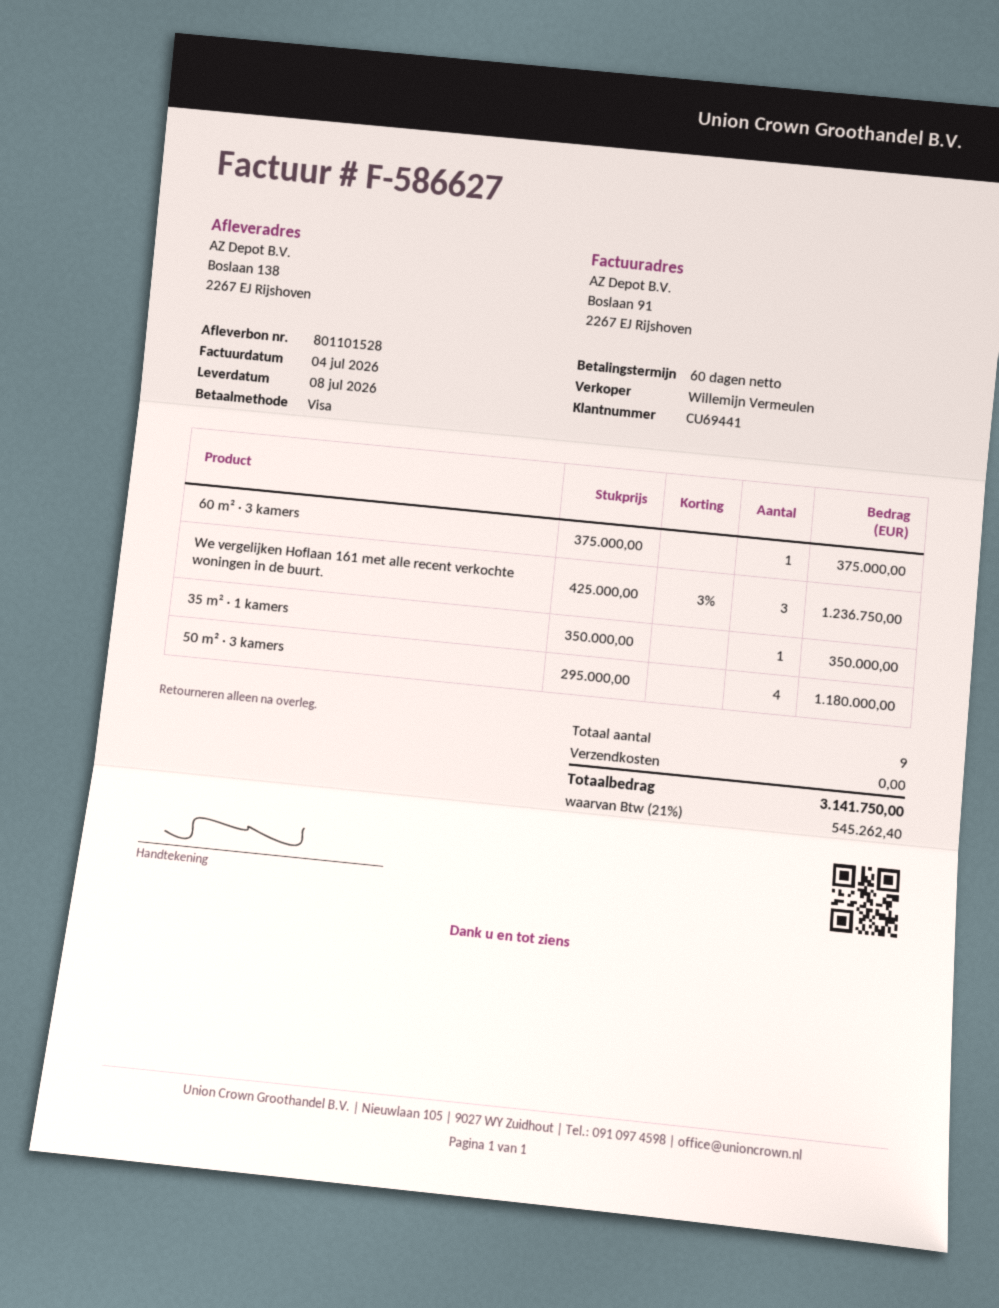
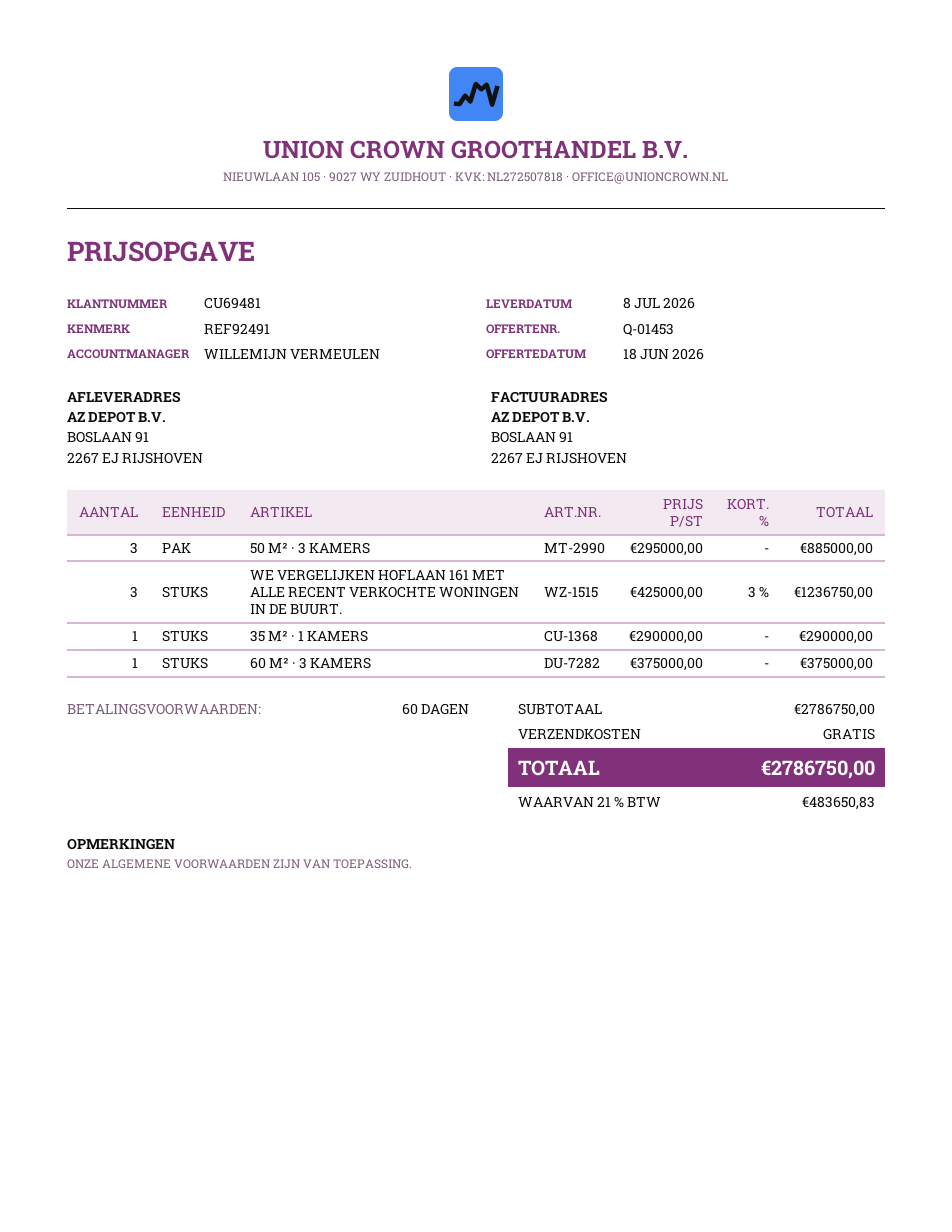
customer number: CU69441 -> CU69481
ship to: Boslaan 138, 2267 EJ Rijshoven -> BOSLAAN 91, 2267 EJ RIJSHOVEN
35 m² · 1 kamers: 1 x 350000.00 = 350000.00 -> 1 x 290000.00 = 290000.00
50 m² · 3 kamers: 4 x 295000.00 = 1180000.00 -> 3 x 295000.00 = 885000.00
tax: 21% = 545262.40 -> 21% = 483650.83
total: 3141750.00 -> 2786750.00

